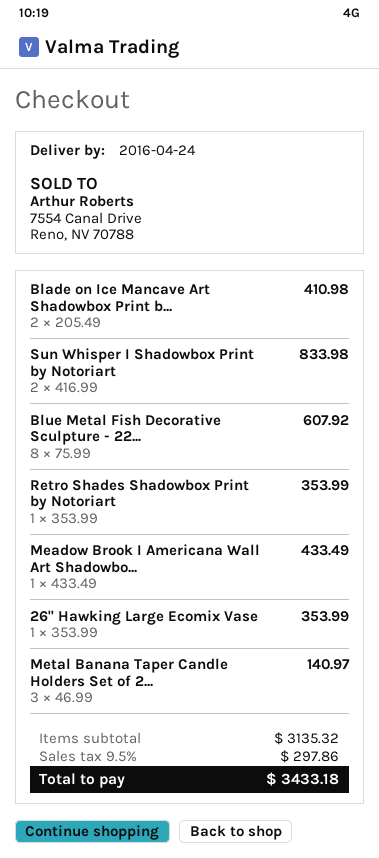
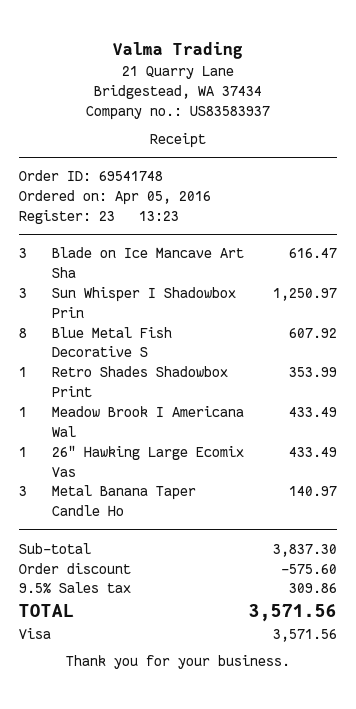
Blade on Ice Mancave Art Shadowbox Print b...: 2 for 410.98 -> 3 for 616.47
Sun Whisper I Shadowbox Print by Notoriart: 2 for 833.98 -> 3 for 1250.97
26" Hawking Large Ecomix Vase: 1 for 353.99 -> 1 for 433.49
subtotal: 3135.32 -> 3837.30
discount: none -> 575.60
tax: 9.5% = 297.86 -> 9.5% = 309.86
total: 3433.18 -> 3571.56

